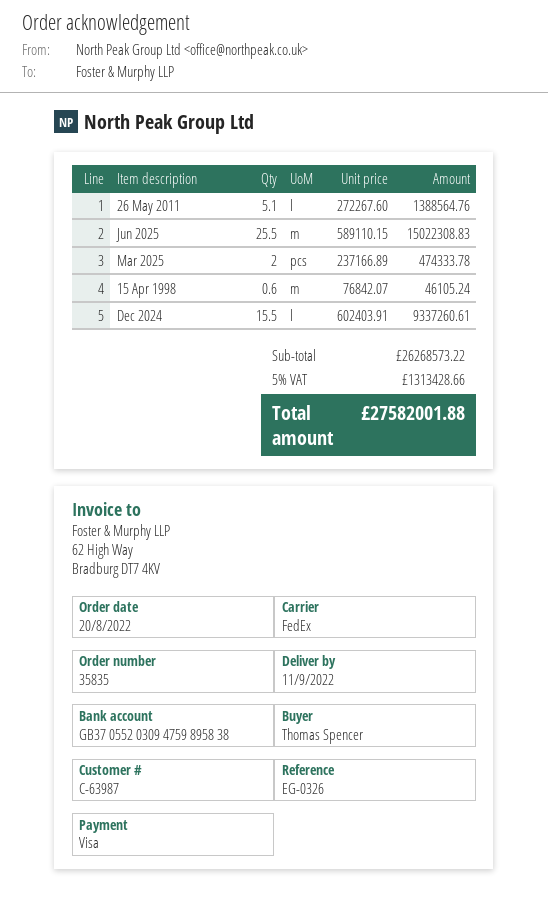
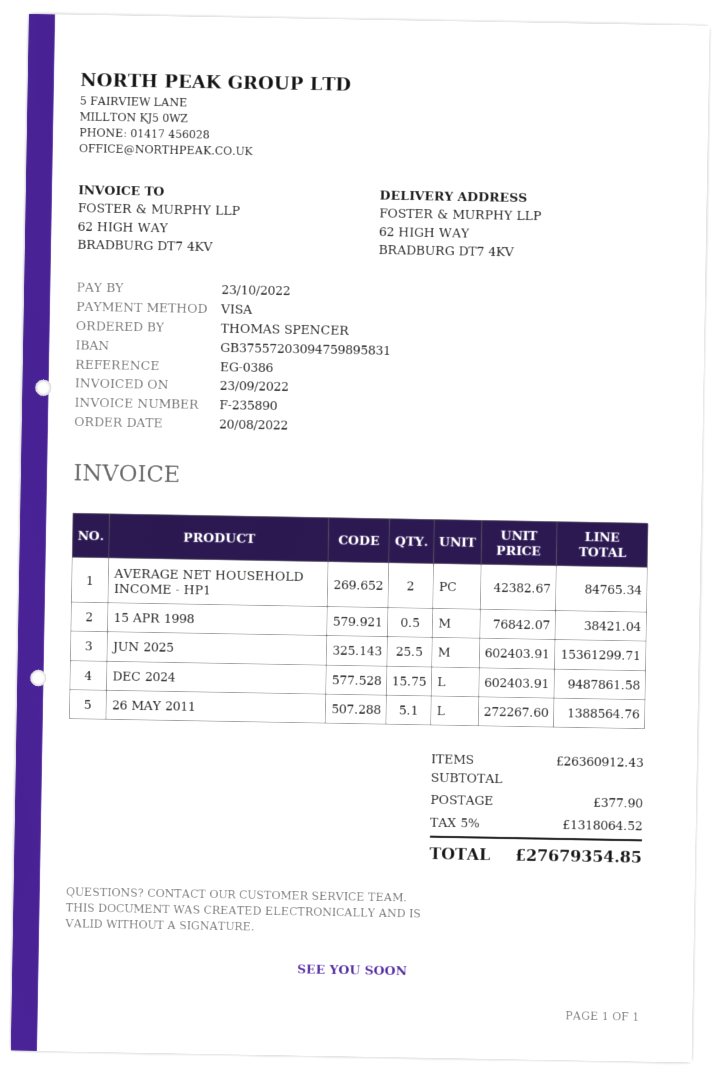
reference: EG-0326 -> EG-0386
bank account: GB37055203094759895838 -> GB37557203094759895831
Jun 2025: 25.5 x 589110.15 = 15022308.83 -> 25.5 x 602403.91 = 15361299.71
Mar 2025: 2 x 237166.89 = 474333.78 -> none
15 Apr 1998: 0.6 x 76842.07 = 46105.24 -> 0.5 x 76842.07 = 38421.04
Dec 2024: 15.5 x 602403.91 = 9337260.61 -> 15.75 x 602403.91 = 9487861.58
AVERAGE NET HOUSEHOLD INCOME - HP1: none -> 2 x 42382.67 = 84765.34
subtotal: 26268573.22 -> 26360912.43
shipping: none -> 377.90
tax: 5% = 1313428.66 -> 5% = 1318064.52
total: 27582001.88 -> 27679354.85

